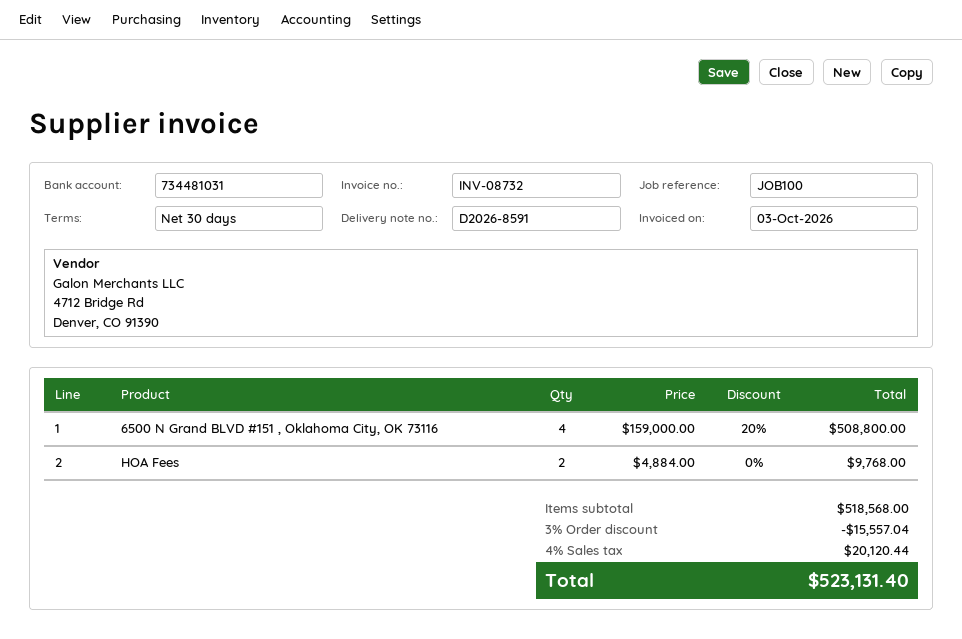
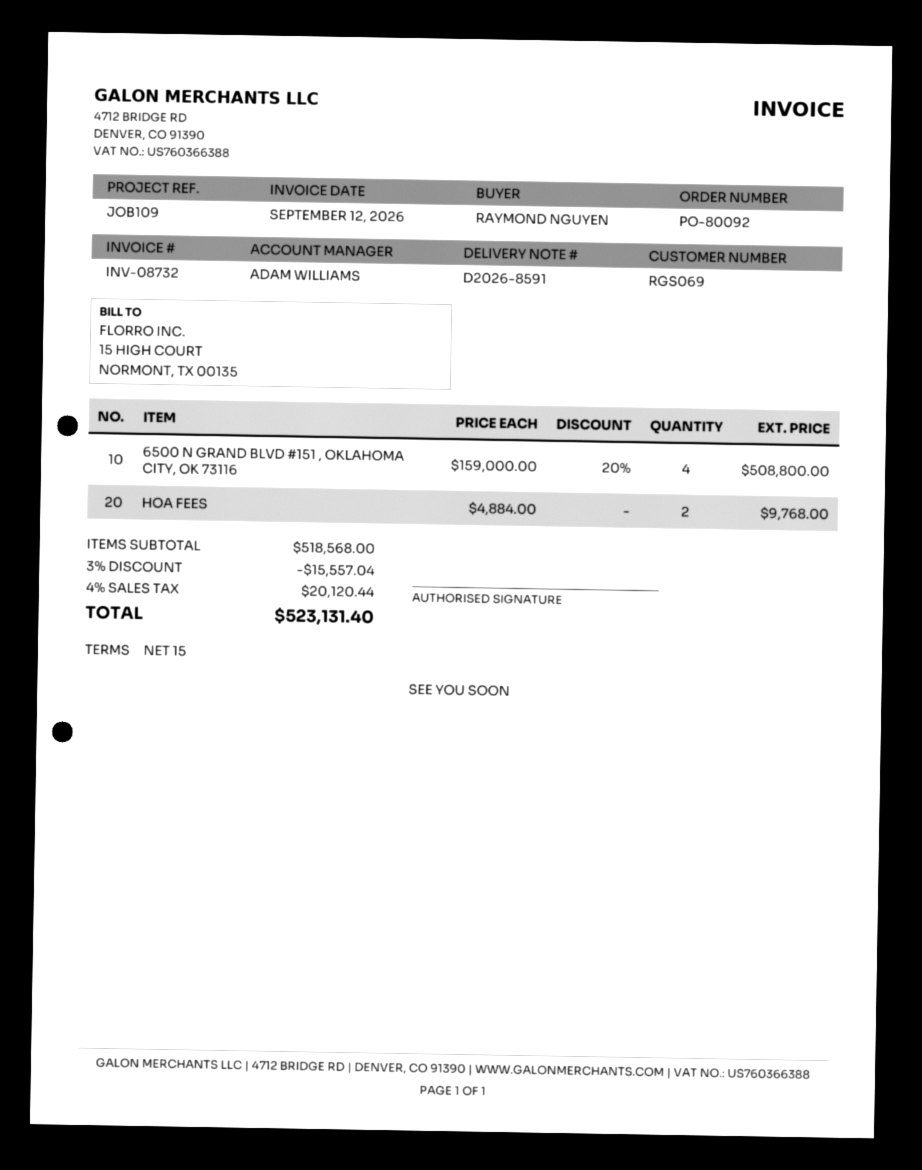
invoice date: 2026-10-03 -> 2026-09-12
payment terms: 30 days -> 15 days
reference: JOB100 -> JOB109

